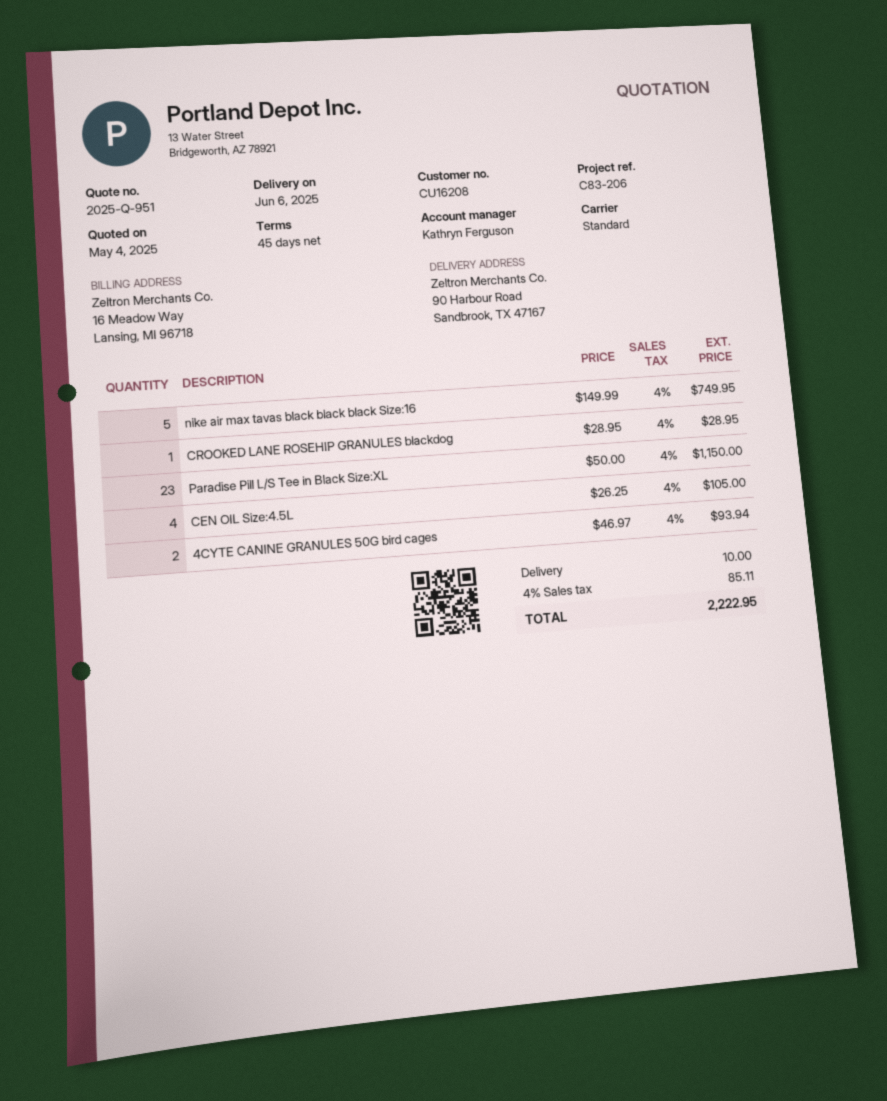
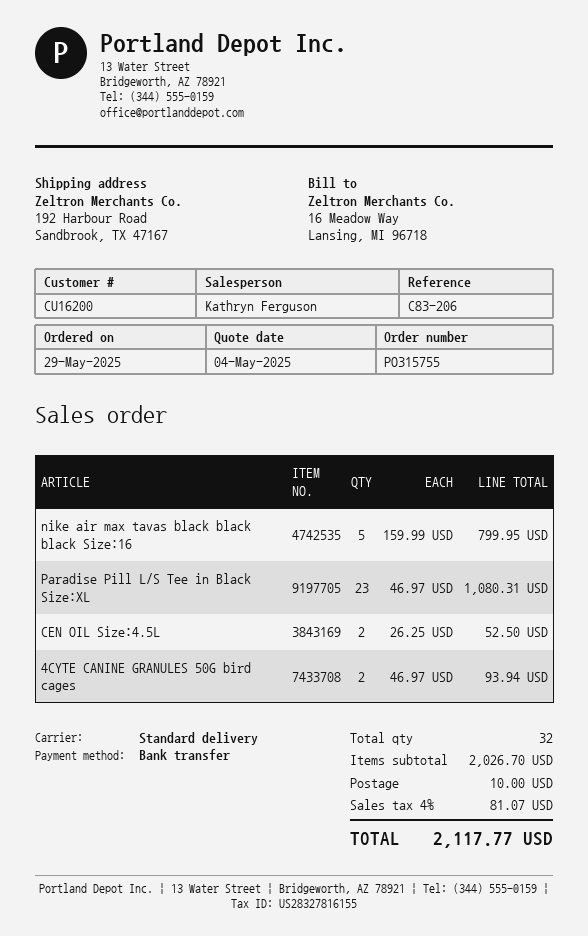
customer number: CU16208 -> CU16200
ship to: 90 Harbour Road, Sandbrook, TX 47167 -> 192 Harbour Road, Sandbrook, TX 47167
nike air max tavas black black black Size:16: 5 x 149.99 = 749.95 -> 5 x 159.99 = 799.95
CROOKED LANE ROSEHIP GRANULES blackdog: 1 x 28.95 = 28.95 -> none
Paradise Pill L/S Tee in Black Size:XL: 23 x 50.00 = 1150.00 -> 23 x 46.97 = 1080.31
CEN OIL Size:4.5L: 4 x 26.25 = 105.00 -> 2 x 26.25 = 52.50
tax: 4% = 85.11 -> 4% = 81.07
total: 2222.95 -> 2117.77

